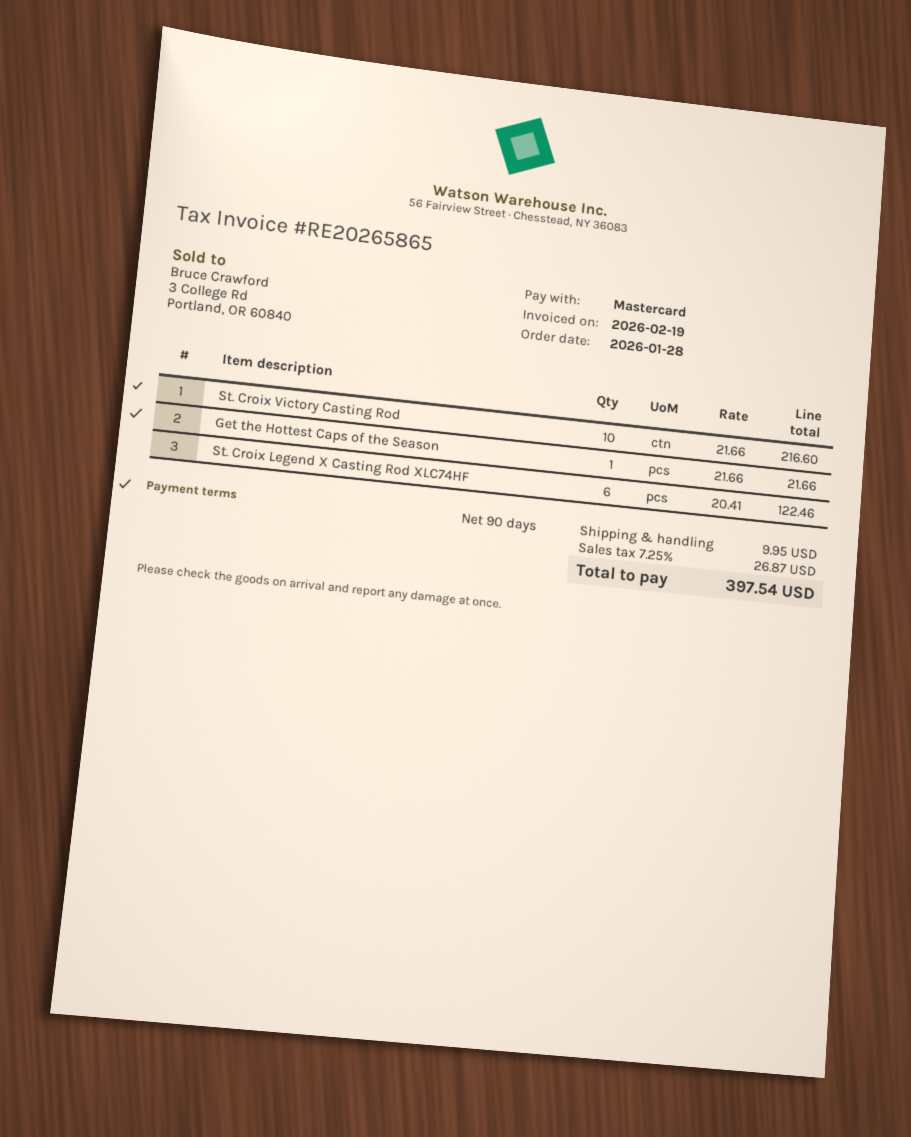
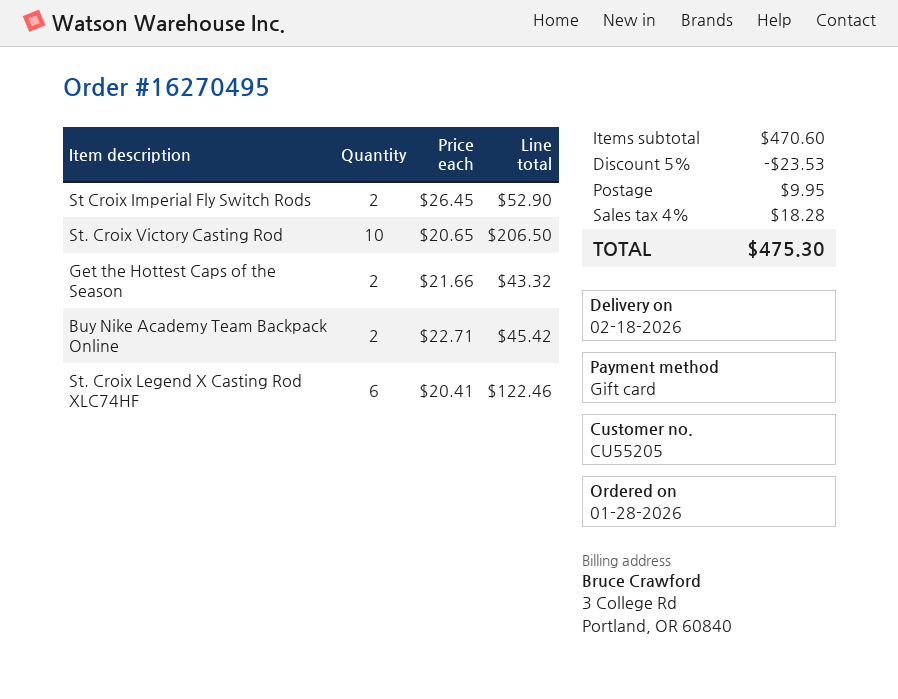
payment method: Mastercard -> gift card
St. Croix Victory Casting Rod: 10 x 21.66 = 216.60 -> 10 x 20.65 = 206.50
Get the Hottest Caps of the Season: 1 x 21.66 = 21.66 -> 2 x 21.66 = 43.32
St Croix Imperial Fly Switch Rods: none -> 2 x 26.45 = 52.90
Buy Nike Academy Team Backpack Online: none -> 2 x 22.71 = 45.42
discount: none -> 5% = 23.53
tax: 7.25% = 26.87 -> 4% = 18.28
total: 397.54 -> 475.30

